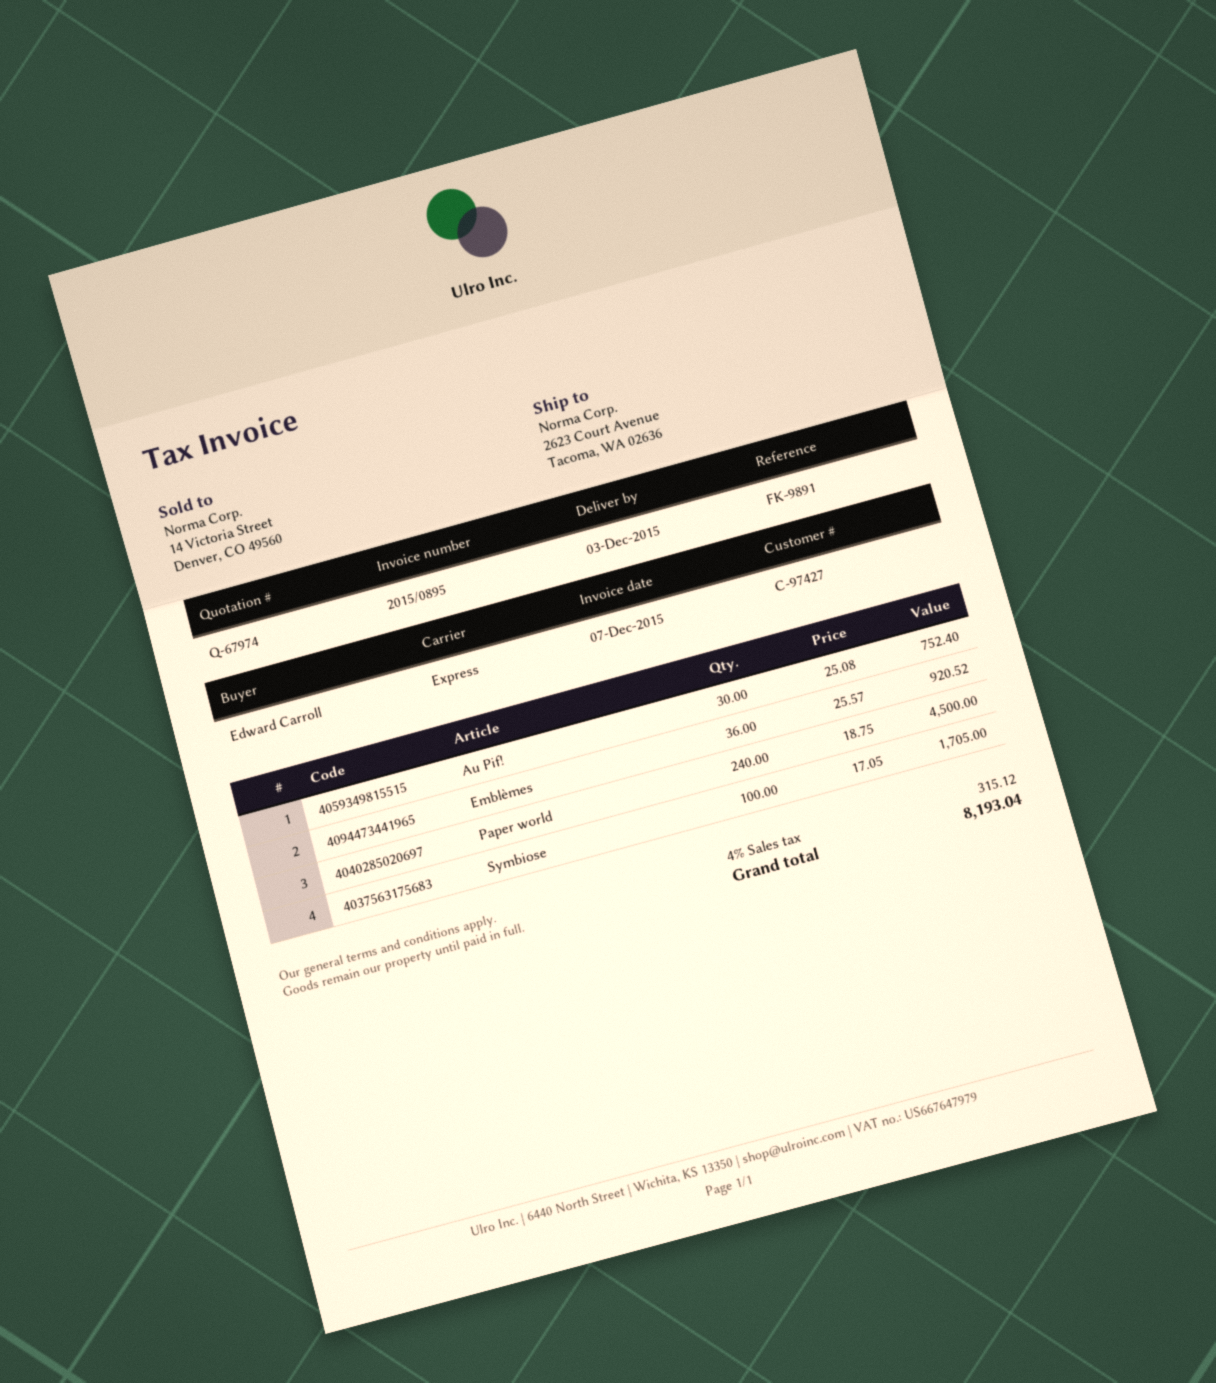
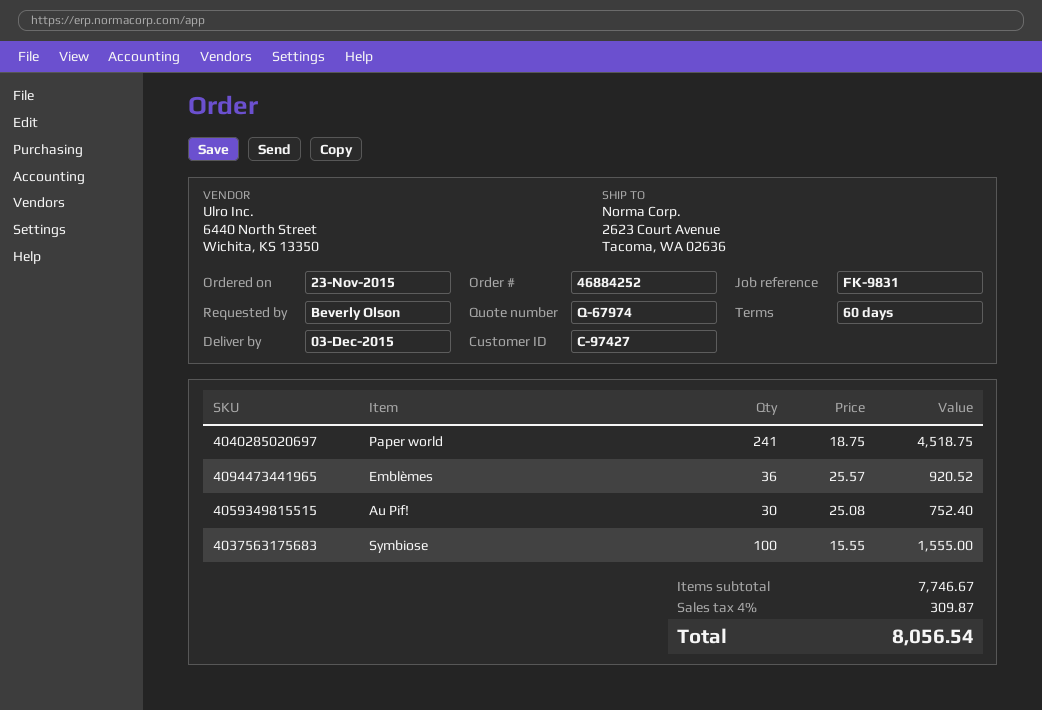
reference: FK-9891 -> FK-9831
ordered by: Edward Carroll -> Beverly Olson
Paper world: 240 x 18.75 = 4500.00 -> 241 x 18.75 = 4518.75
Symbiose: 100 x 17.05 = 1705.00 -> 100 x 15.55 = 1555.00
tax: 4% = 315.12 -> 4% = 309.87
total: 8193.04 -> 8056.54

